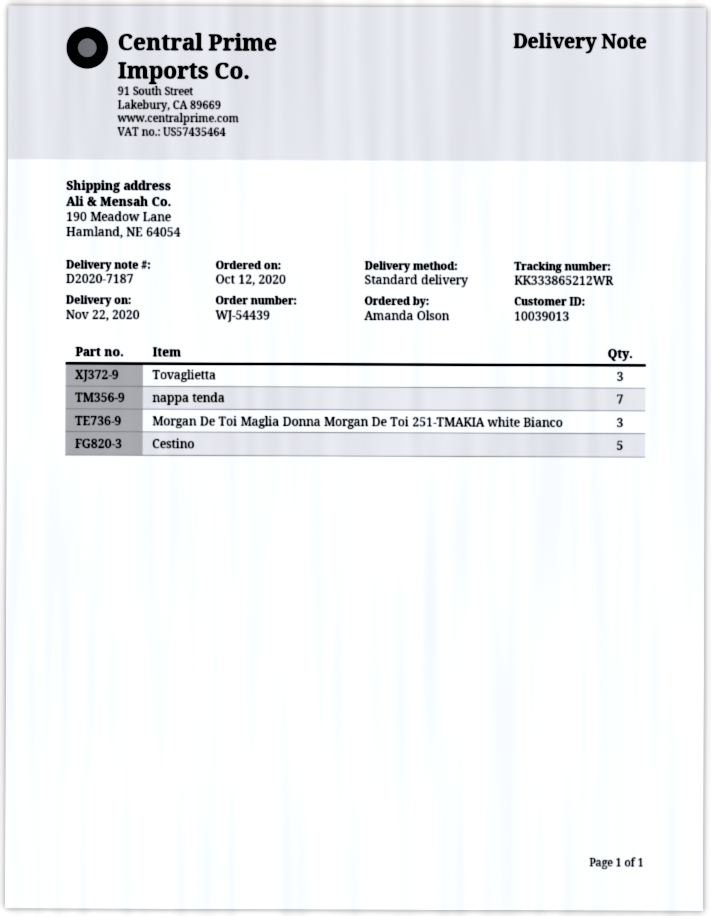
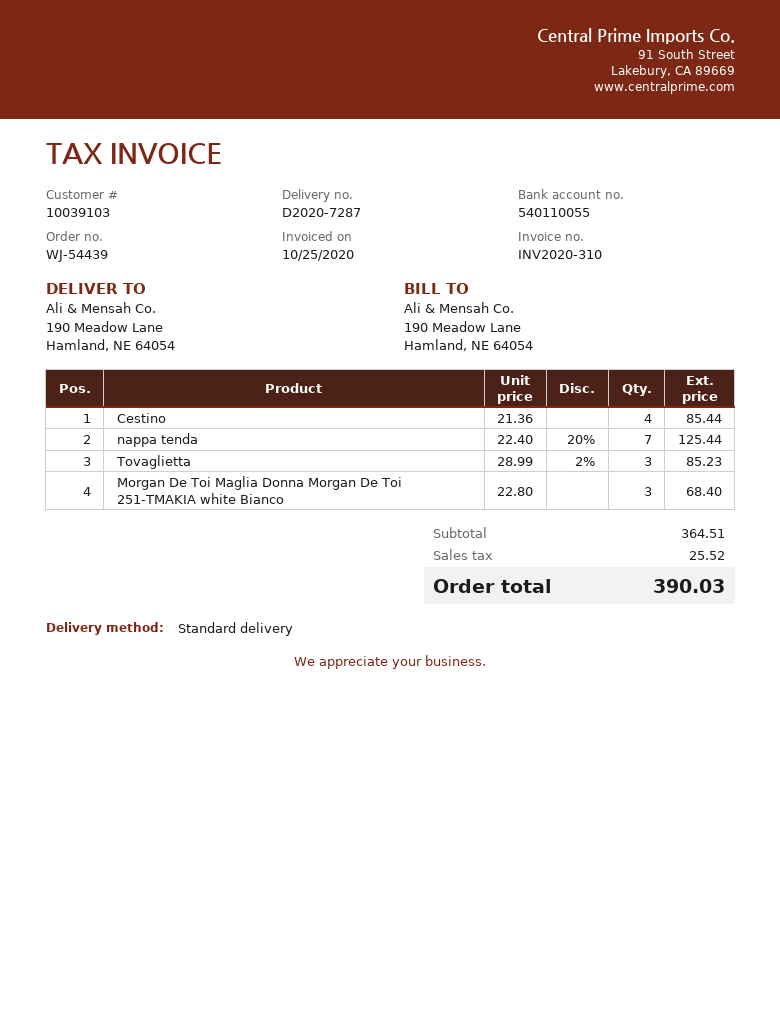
delivery note number: D2020-7187 -> D2020-7287
customer number: 10039013 -> 10039103
Cestino: 5 -> 4

